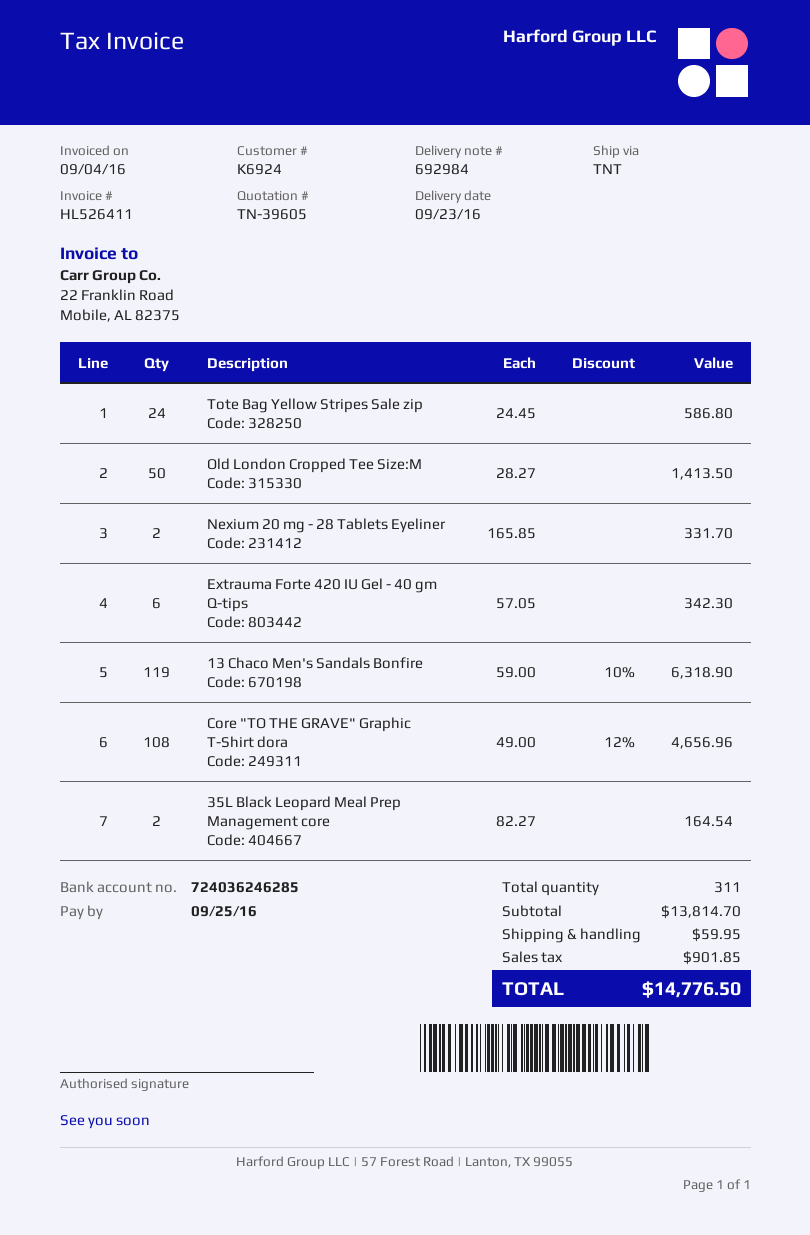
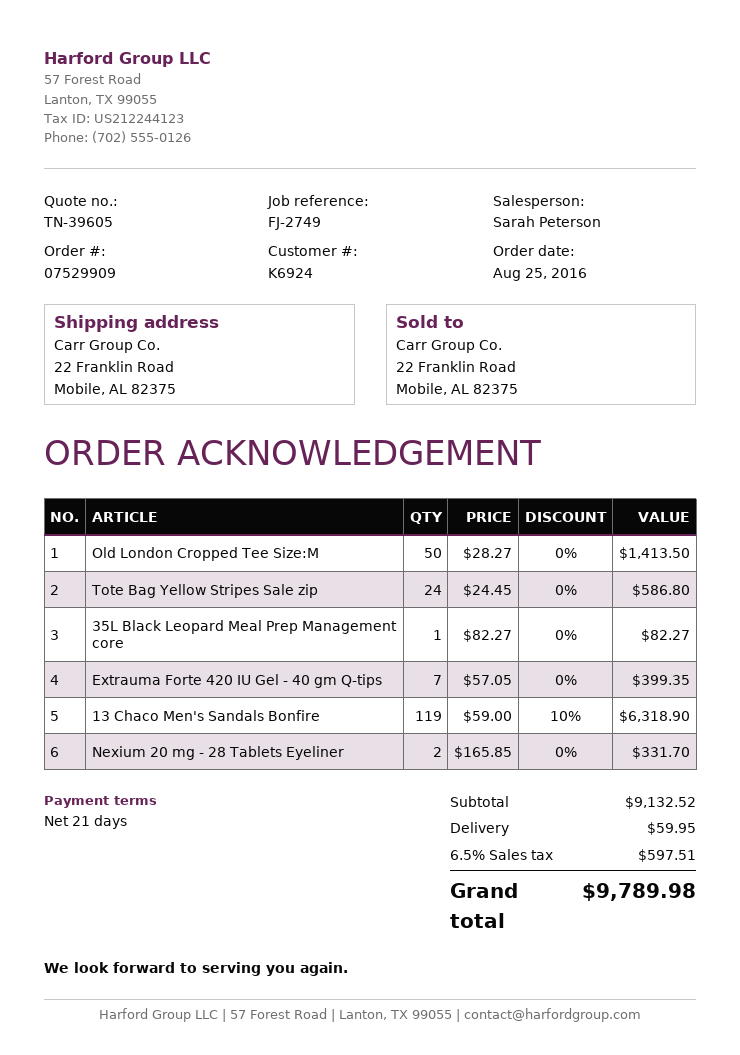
Extrauma Forte 420 IU Gel - 40 gm Q-tips: 6 x 57.05 = 342.30 -> 7 x 57.05 = 399.35
Core "TO THE GRAVE" Graphic T-Shirt dora: 108 x 49.00 - 12% = 4656.96 -> none
35L Black Leopard Meal Prep Management core: 2 x 82.27 = 164.54 -> 1 x 82.27 = 82.27
subtotal: 13814.70 -> 9132.52
tax: 901.85 -> 597.51
total: 14776.50 -> 9789.98

